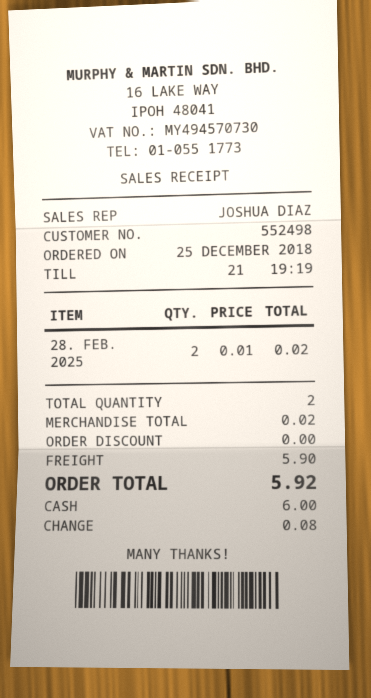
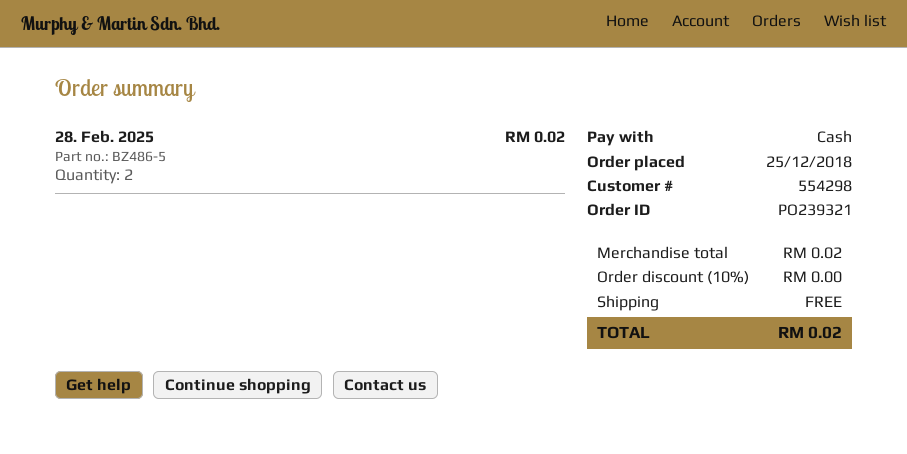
customer number: 552498 -> 554298
shipping: 5.90 -> 0.00
total: 5.92 -> 0.02

